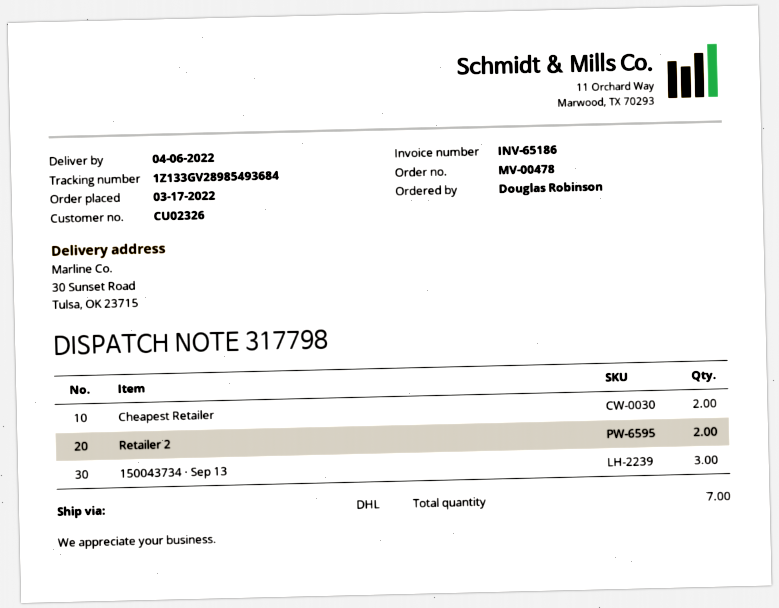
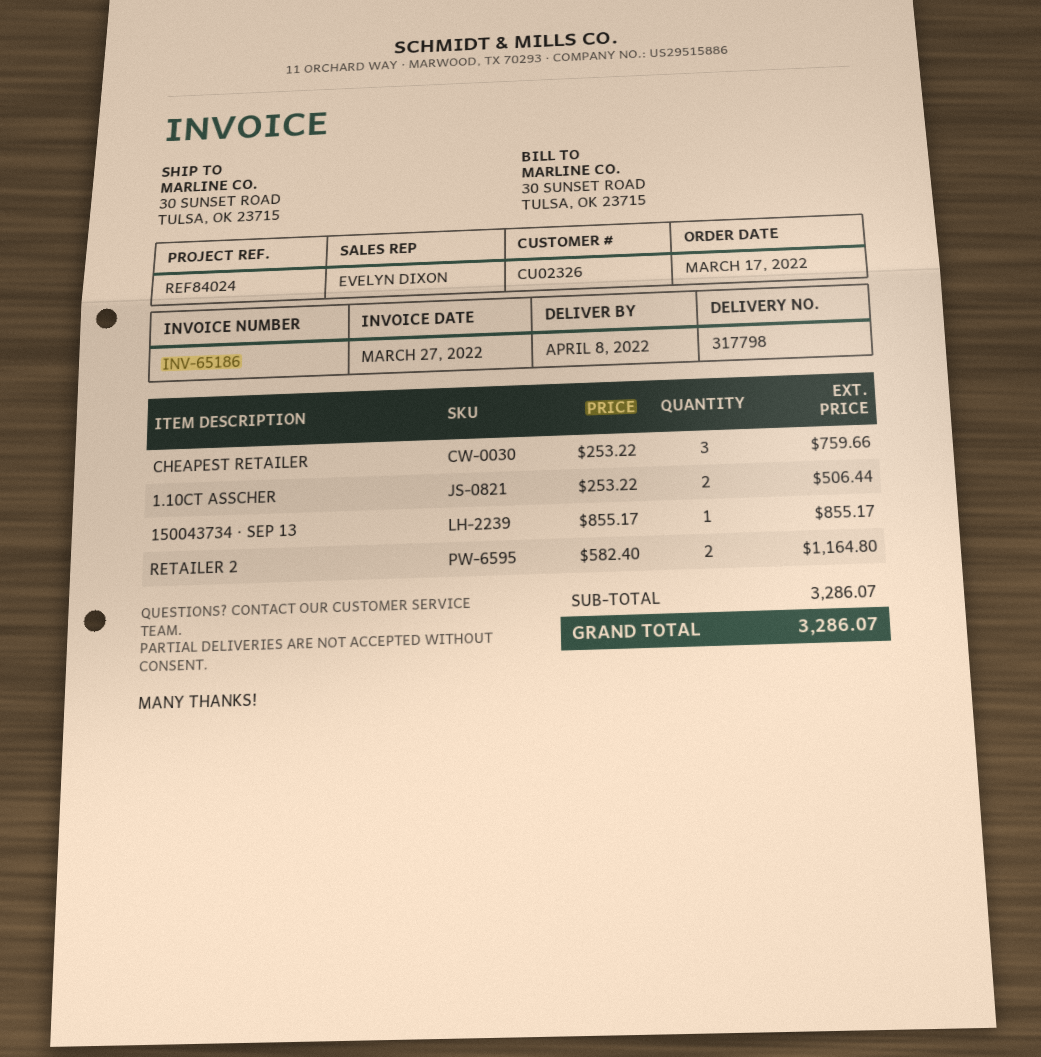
delivery date: 2022-04-06 -> 2022-04-08
Cheapest Retailer: 2 -> 3
150043734 · Sep 13: 3 -> 1
1.10CT ASSCHER: none -> 2

